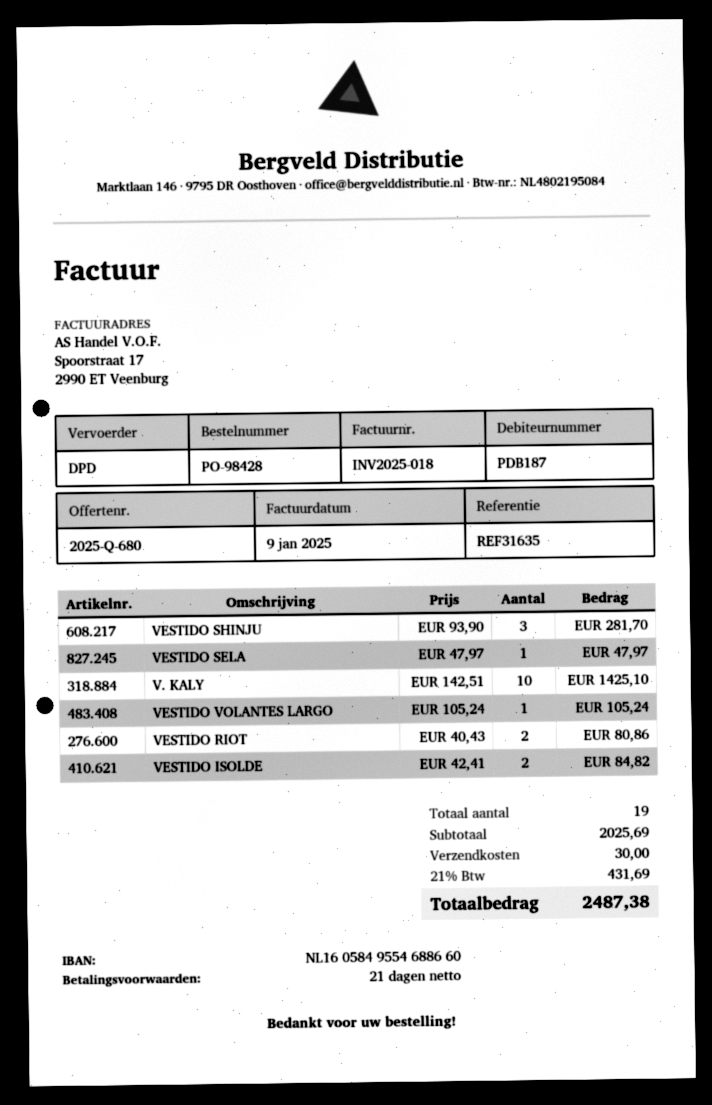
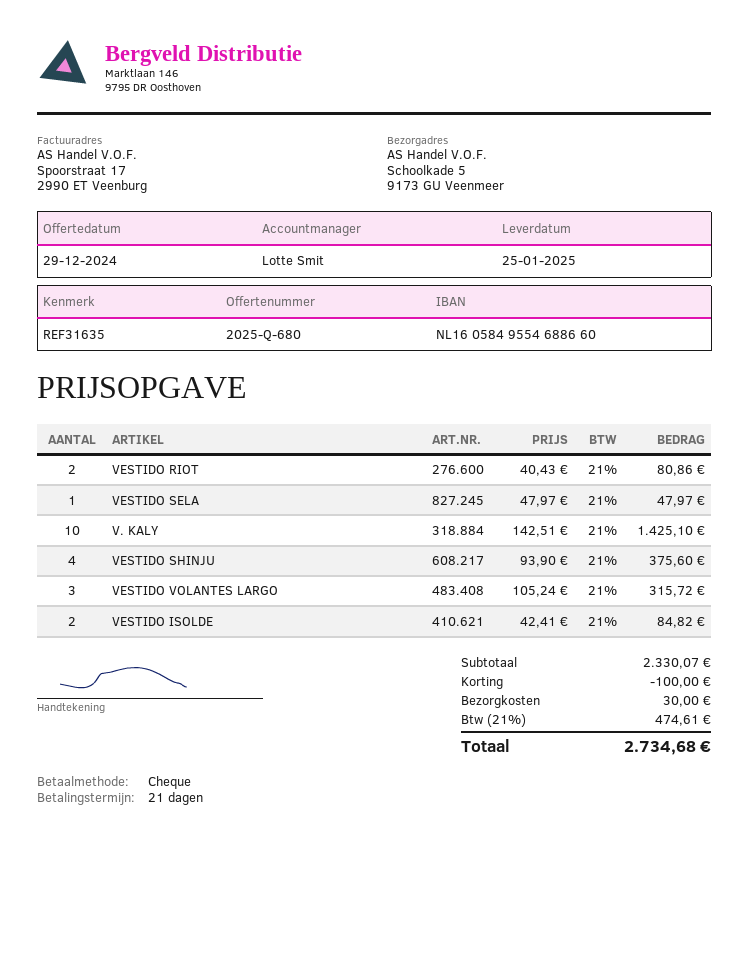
VESTIDO SHINJU: 3 x 93.90 = 281.70 -> 4 x 93.90 = 375.60
VESTIDO VOLANTES LARGO: 1 x 105.24 = 105.24 -> 3 x 105.24 = 315.72
subtotal: 2025.69 -> 2330.07
discount: none -> 100.00
tax: 21% = 431.69 -> 21% = 474.61
total: 2487.38 -> 2734.68

